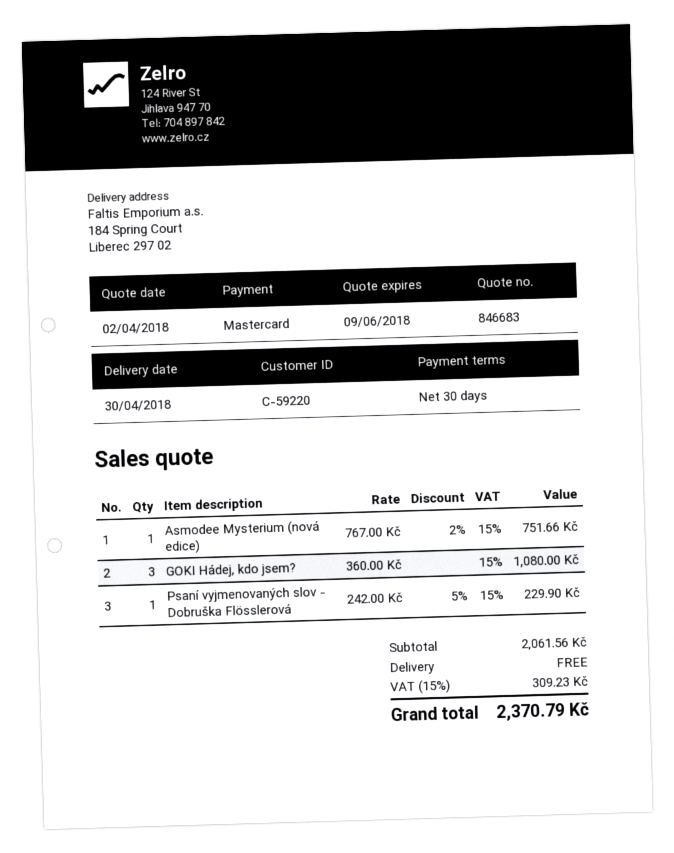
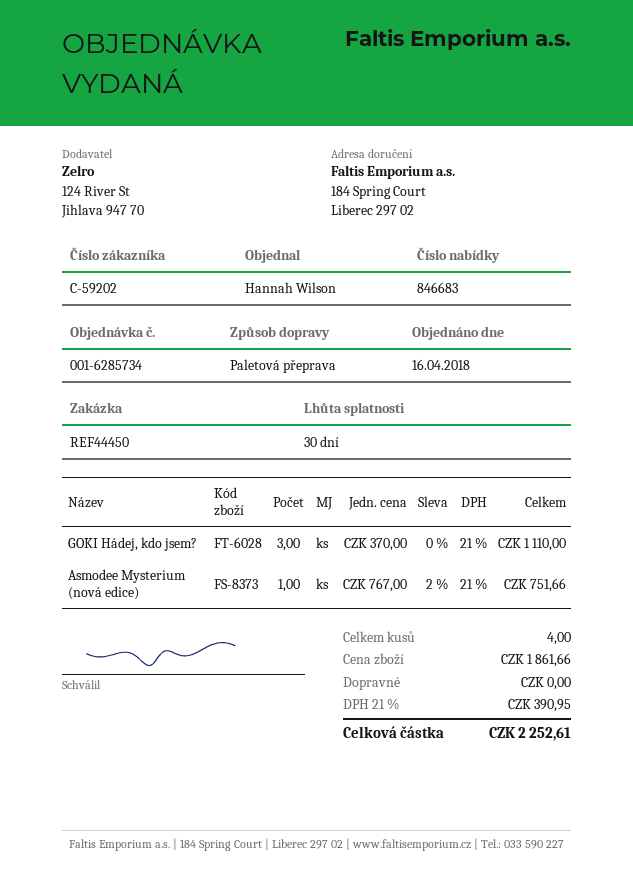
customer number: C-59220 -> C-59202
GOKI Hádej, kdo jsem?: 3 x 360.00 = 1080.00 -> 3 x 370.00 = 1110.00
Psaní vyjmenovaných slov - Dobruška Flösslerová: 1 x 242.00 - 5% = 229.90 -> none
subtotal: 2061.56 -> 1861.66
tax: 15% = 309.23 -> 21% = 390.95
total: 2370.79 -> 2252.61

